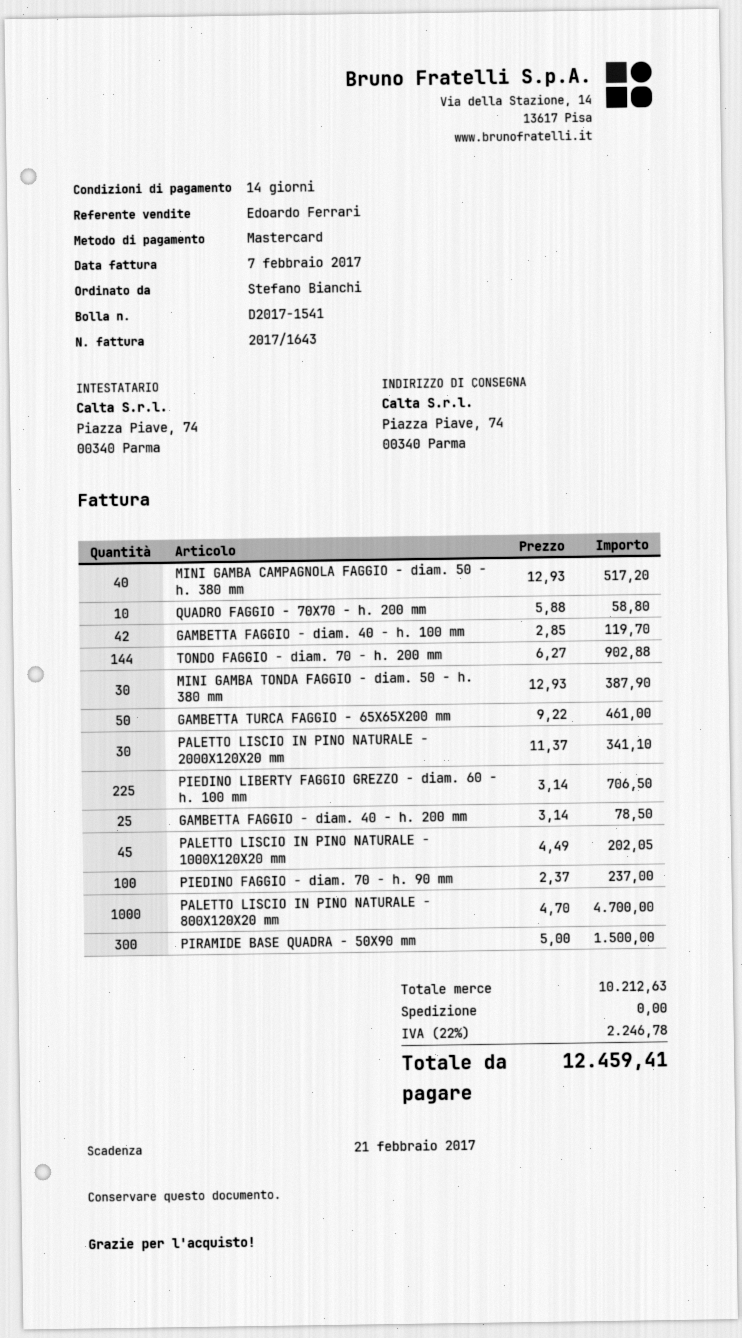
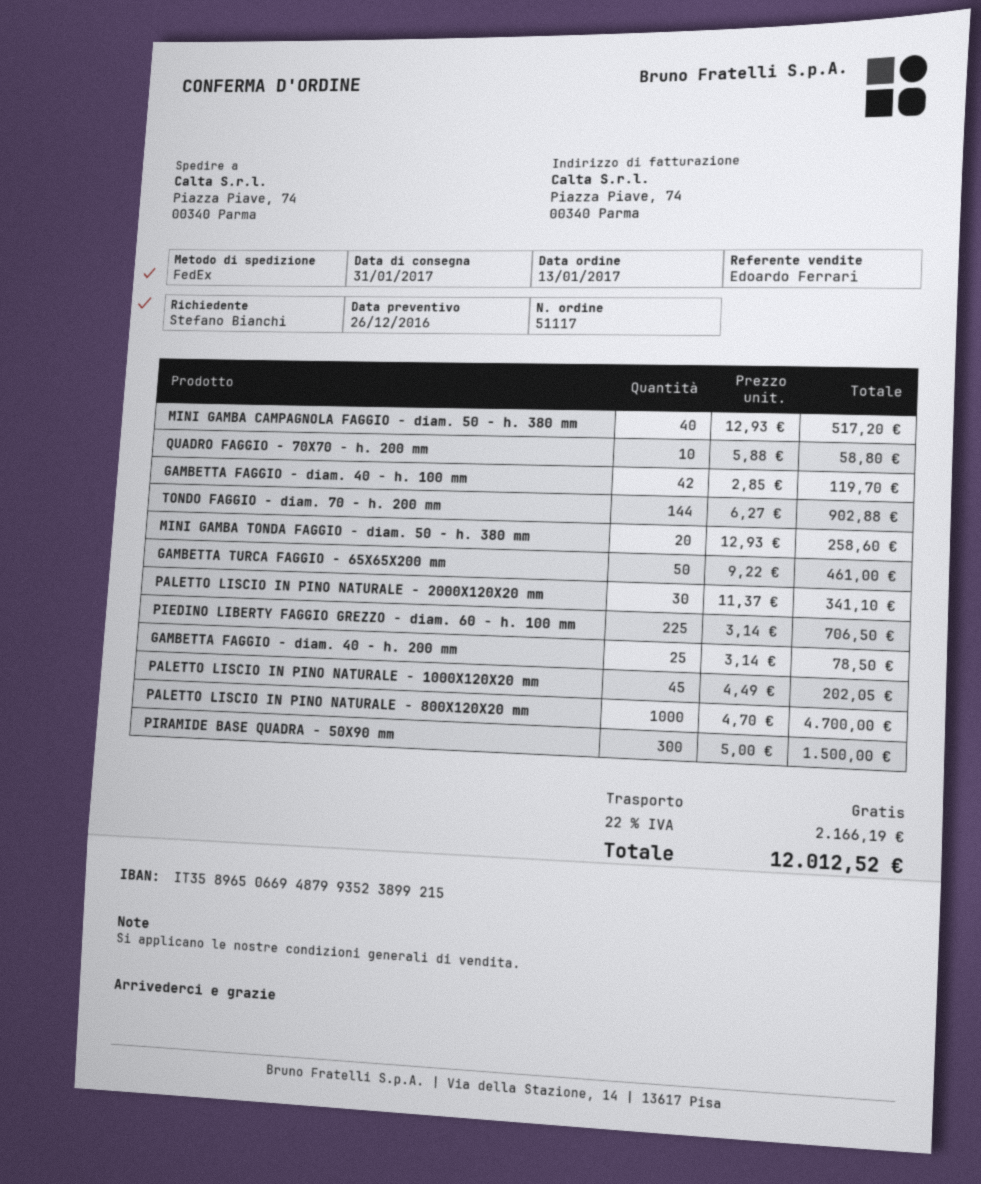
MINI GAMBA TONDA FAGGIO - diam. 50 - h. 380 mm: 30 x 12.93 = 387.90 -> 20 x 12.93 = 258.60
PIEDINO FAGGIO - diam. 70 - h. 90 mm: 100 x 2.37 = 237.00 -> none
tax: 22% = 2246.78 -> 22% = 2166.19
total: 12459.41 -> 12012.52

